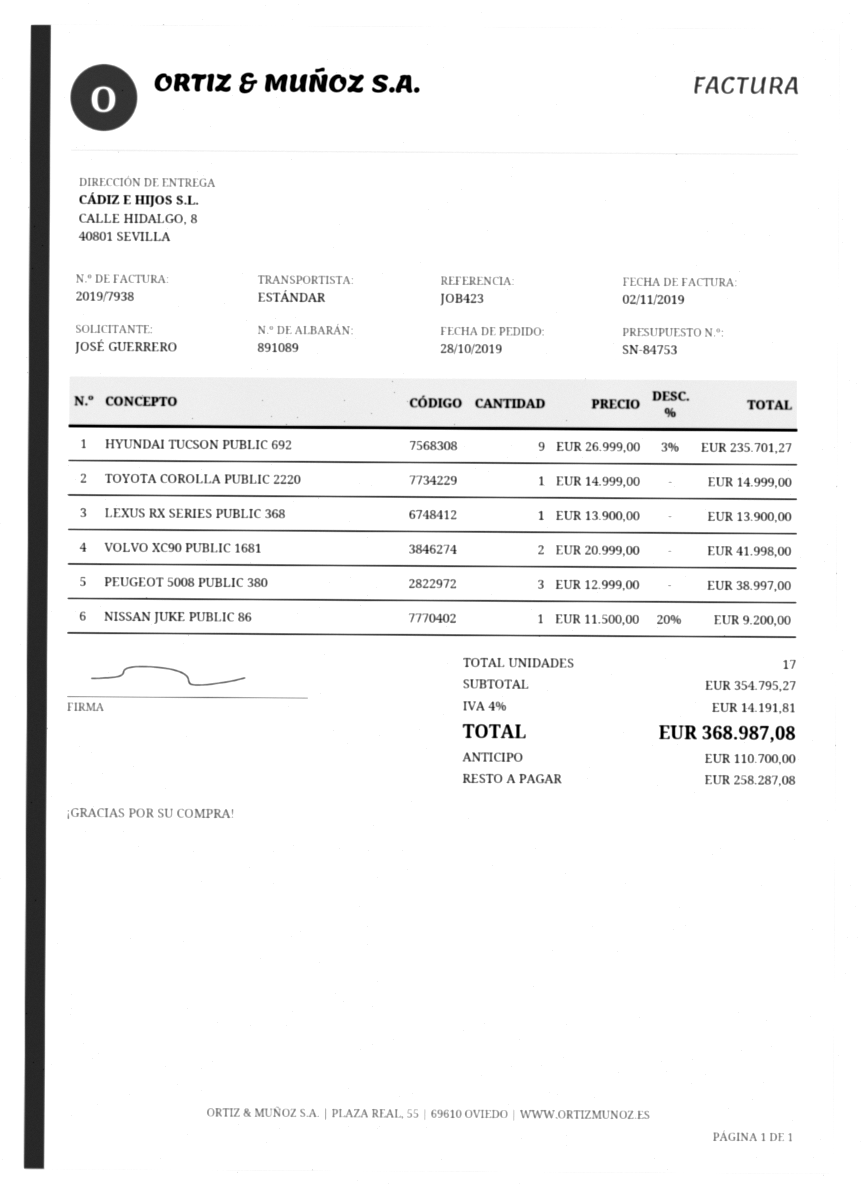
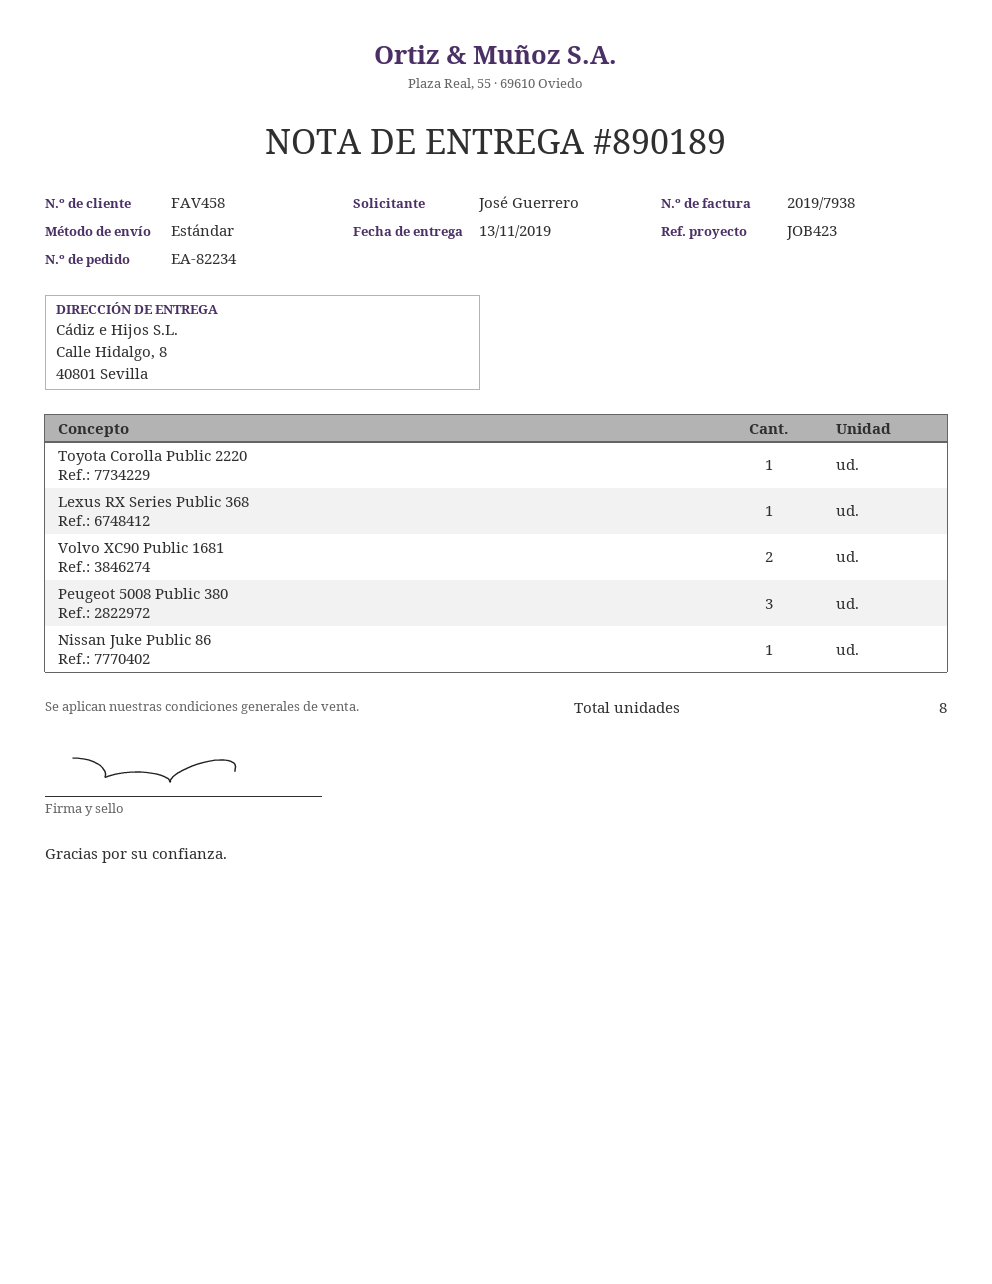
delivery note number: 891089 -> 890189
HYUNDAI TUCSON PUBLIC 692: 9 -> none
total quantity: 17 -> 8

